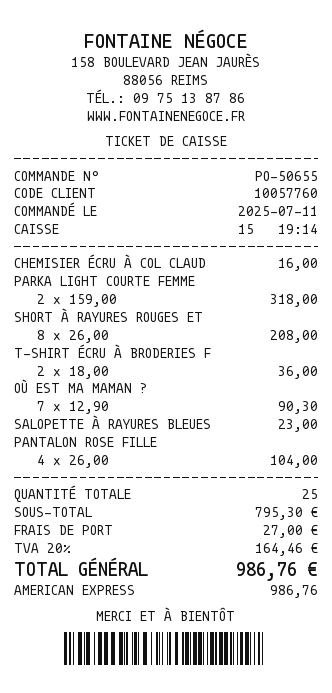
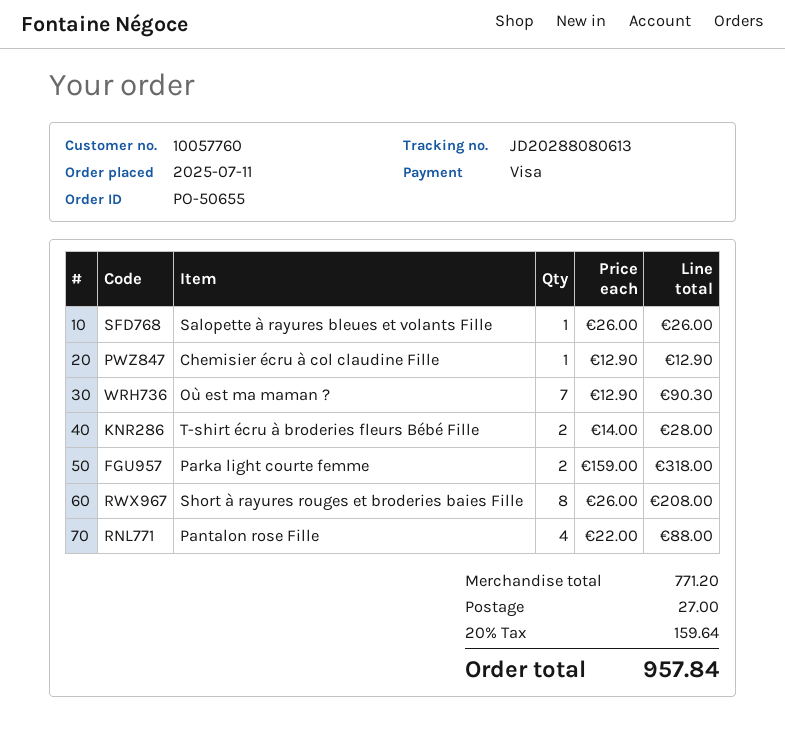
payment method: American Express -> Visa
CHEMISIER ÉCRU À COL CLAUD: 1 x 16.00 = 16.00 -> 1 x 12.90 = 12.90
T-SHIRT ÉCRU À BRODERIES F: 2 x 18.00 = 36.00 -> 2 x 14.00 = 28.00
SALOPETTE À RAYURES BLEUES: 1 x 23.00 = 23.00 -> 1 x 26.00 = 26.00
PANTALON ROSE FILLE: 4 x 26.00 = 104.00 -> 4 x 22.00 = 88.00
subtotal: 795.30 -> 771.20
tax: 20% = 164.46 -> 20% = 159.64
total: 986.76 -> 957.84

